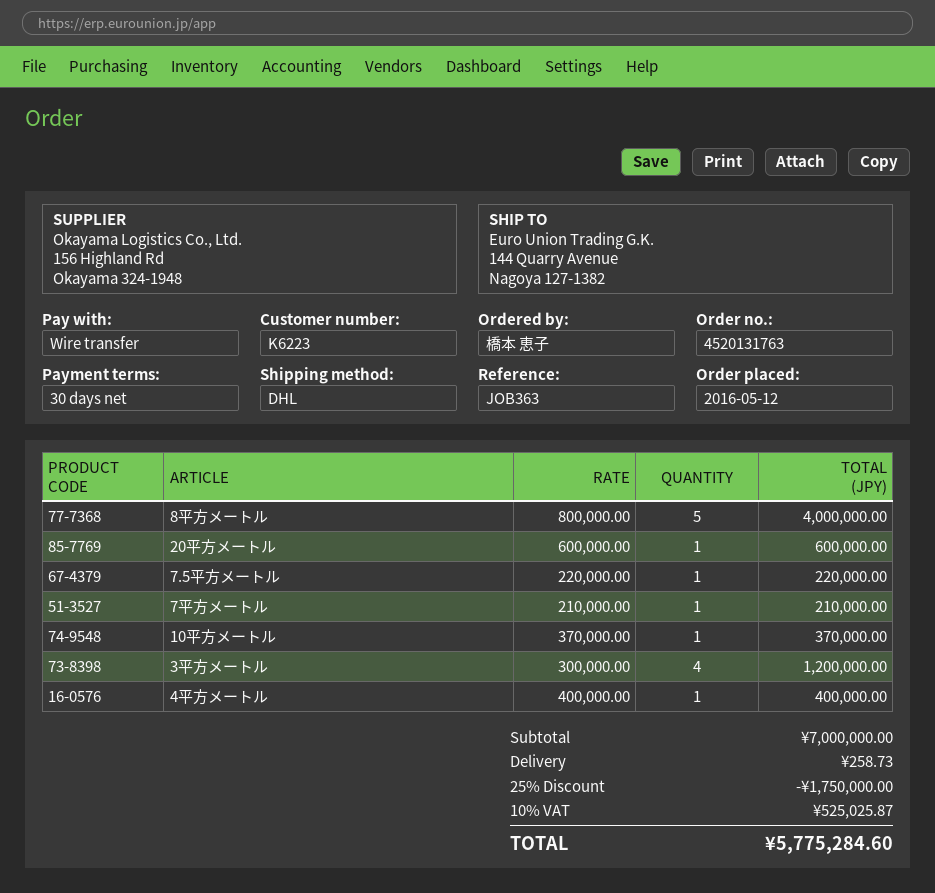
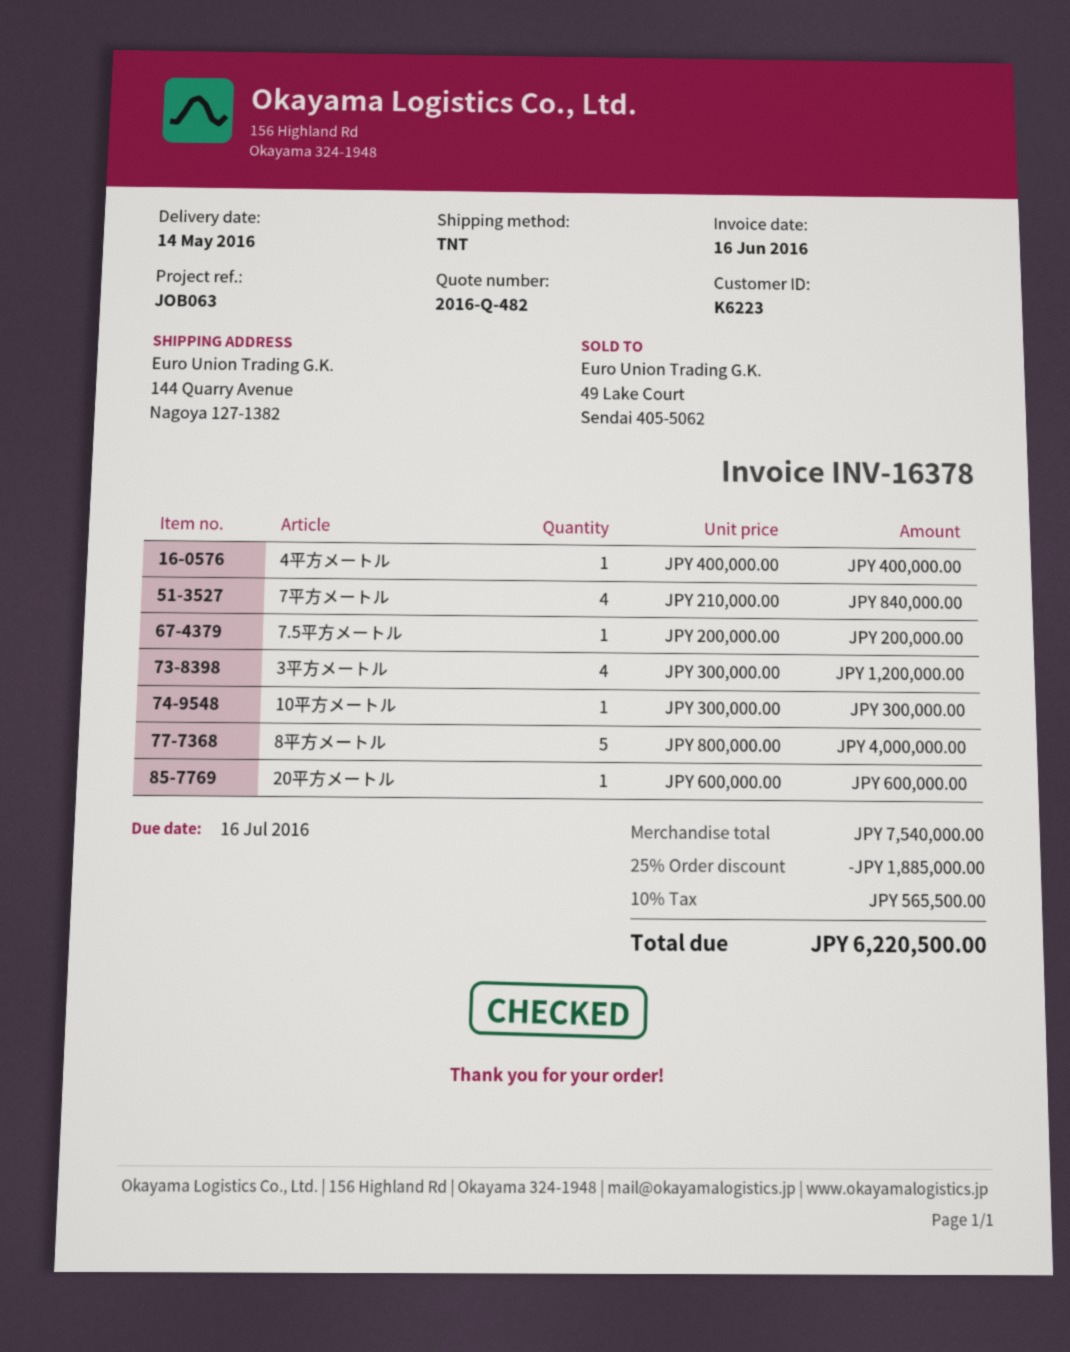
reference: JOB363 -> JOB063
shipping method: DHL -> TNT
7.5平方メートル: 1 x 220000.00 = 220000.00 -> 1 x 200000.00 = 200000.00
7平方メートル: 1 x 210000.00 = 210000.00 -> 4 x 210000.00 = 840000.00
10平方メートル: 1 x 370000.00 = 370000.00 -> 1 x 300000.00 = 300000.00
subtotal: 7000000.00 -> 7540000.00
discount: 25% = 1750000.00 -> 25% = 1885000.00
shipping: 258.73 -> none
tax: 10% = 525025.87 -> 10% = 565500.00
total: 5775284.60 -> 6220500.00

